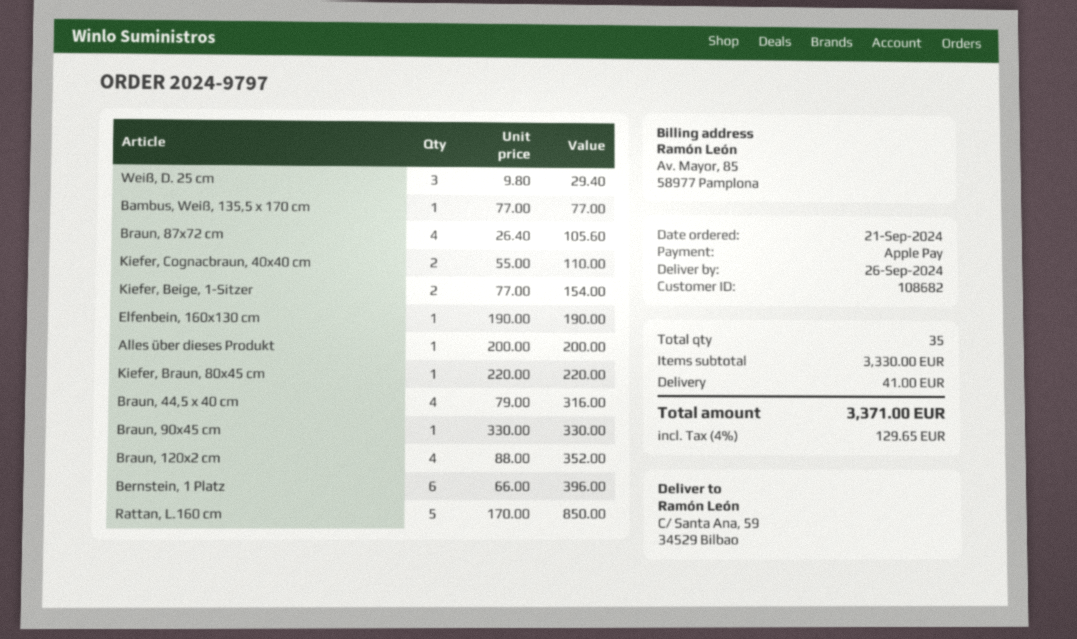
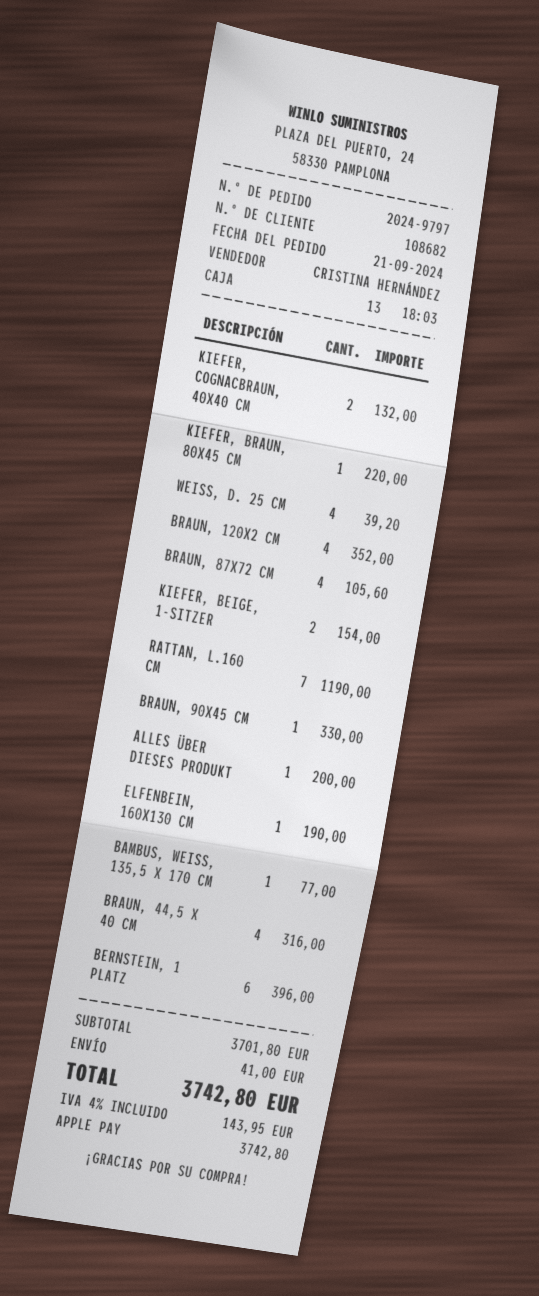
Weiß, D. 25 cm: 3 for 29.40 -> 4 for 39.20
Kiefer, Cognacbraun, 40x40 cm: 2 for 110.00 -> 2 for 132.00
Rattan, L.160 cm: 5 for 850.00 -> 7 for 1190.00
subtotal: 3330.00 -> 3701.80
tax: 4% = 129.65 -> 4% = 143.95
total: 3371.00 -> 3742.80

